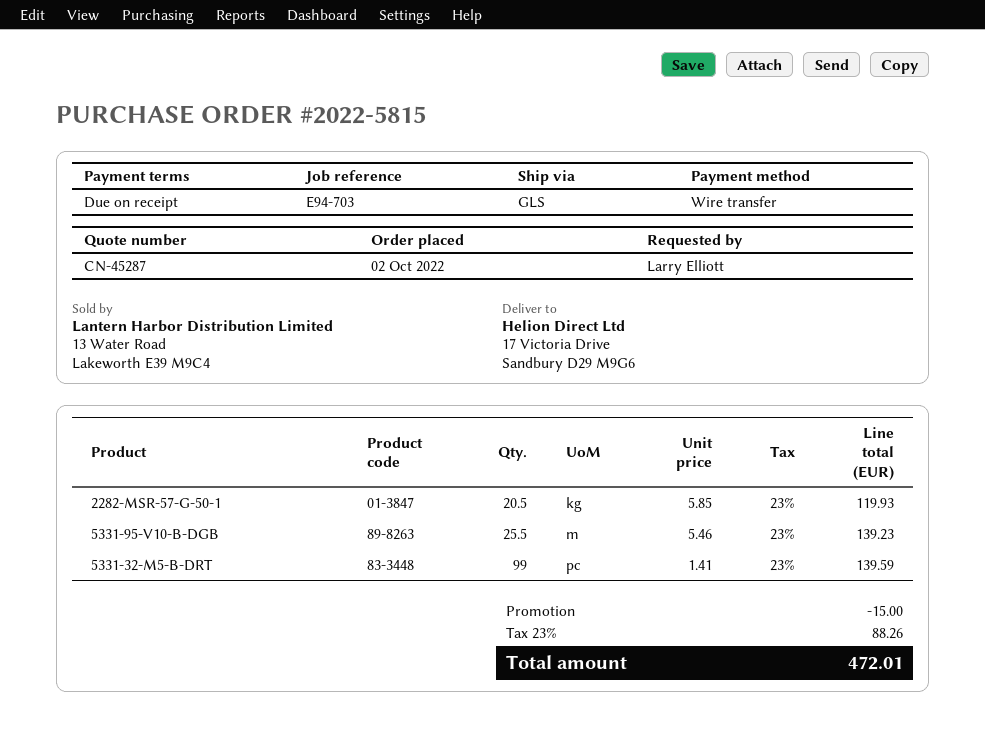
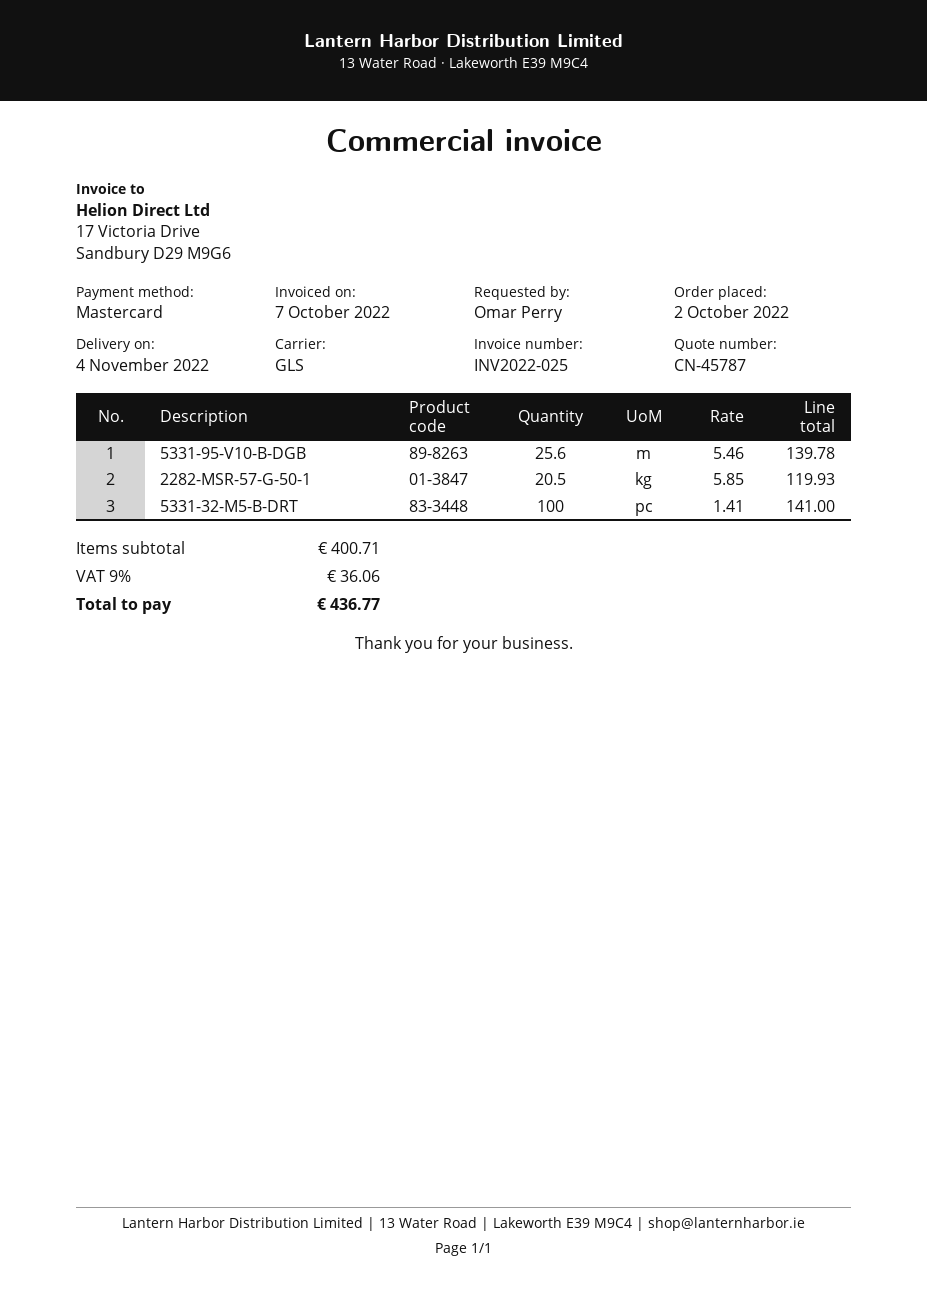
quote number: CN-45287 -> CN-45787
ordered by: Larry Elliott -> Omar Perry
payment method: bank transfer -> Mastercard
5331-95-V10-B-DGB: 25.5 x 5.46 = 139.23 -> 25.6 x 5.46 = 139.78
5331-32-M5-B-DRT: 99 x 1.41 = 139.59 -> 100 x 1.41 = 141.00
discount: 15.00 -> none
tax: 23% = 88.26 -> 9% = 36.06
total: 472.01 -> 436.77

